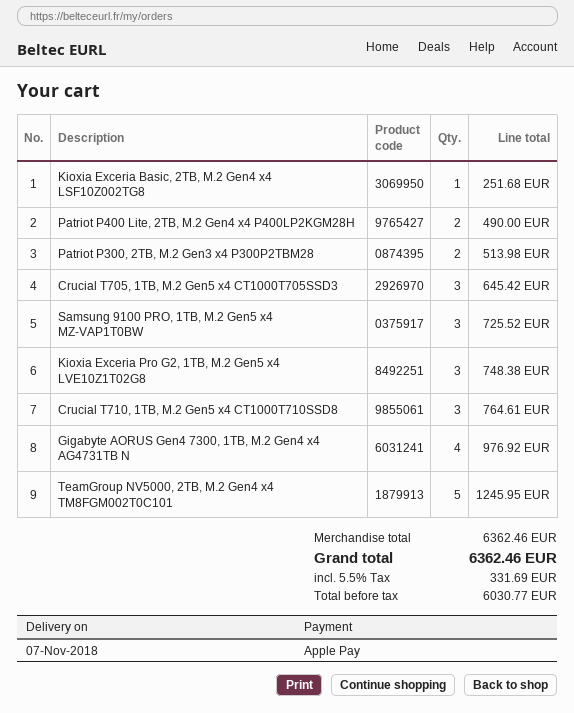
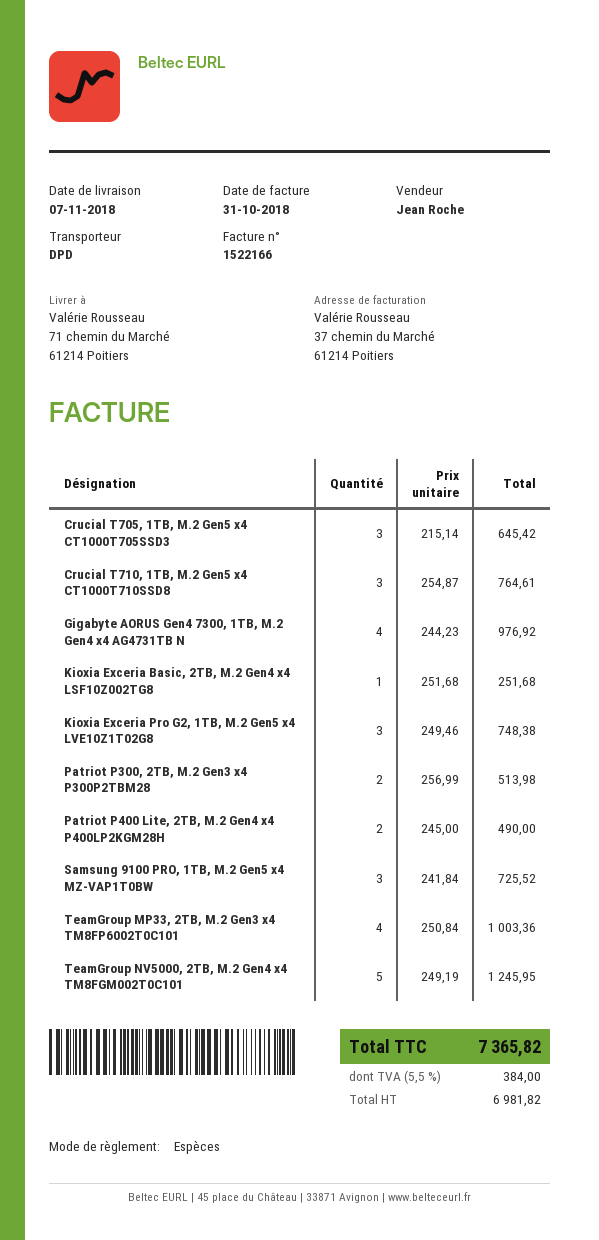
payment method: Apple Pay -> cash
TeamGroup MP33, 2TB, M.2 Gen3 x4 TM8FP6002T0C101: none -> 4 for 1003.36
net: 6030.77 -> 6981.82
tax: 5.5% = 331.69 -> 5.5% = 384.00
total: 6362.46 -> 7365.82

